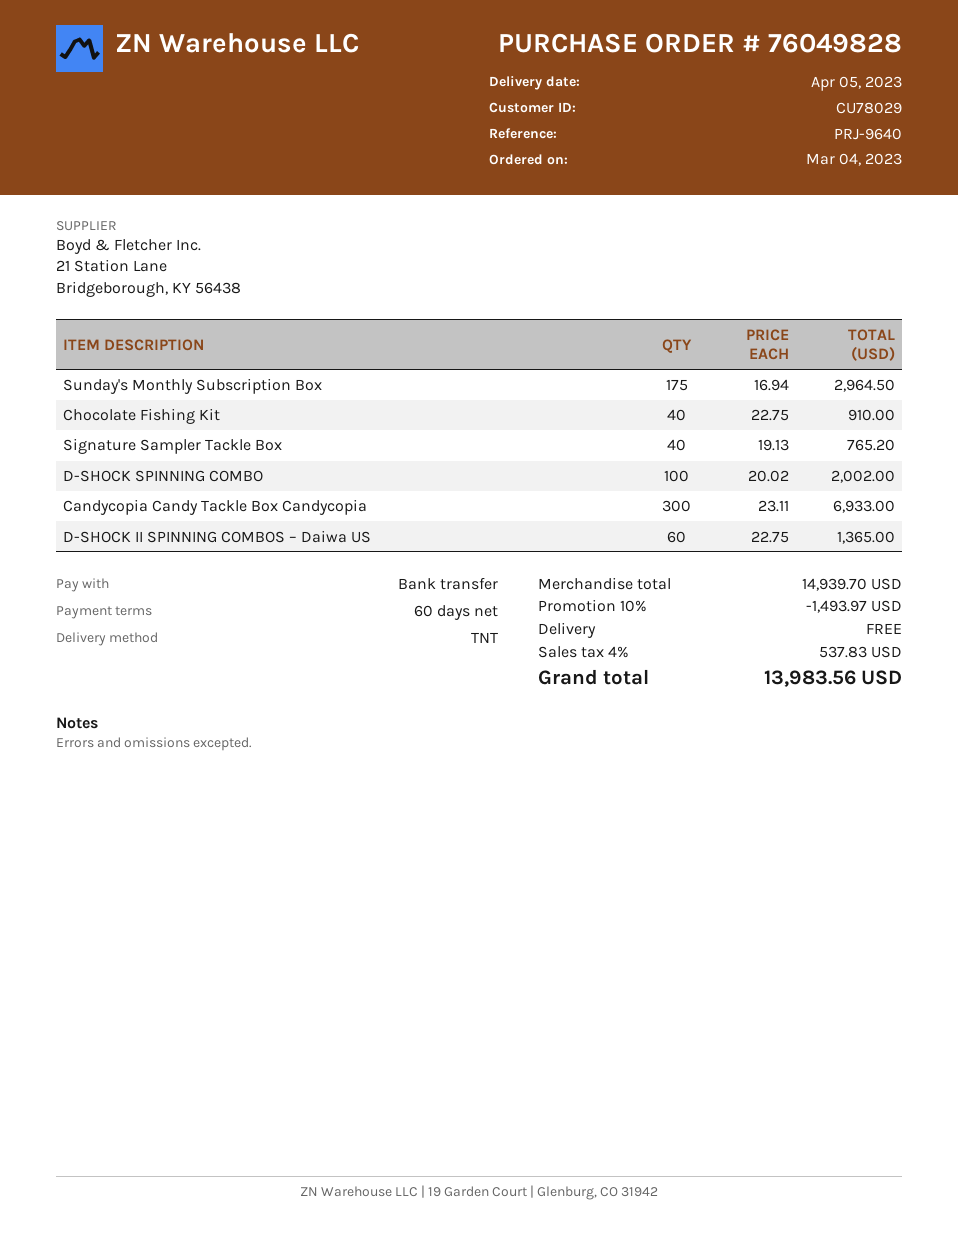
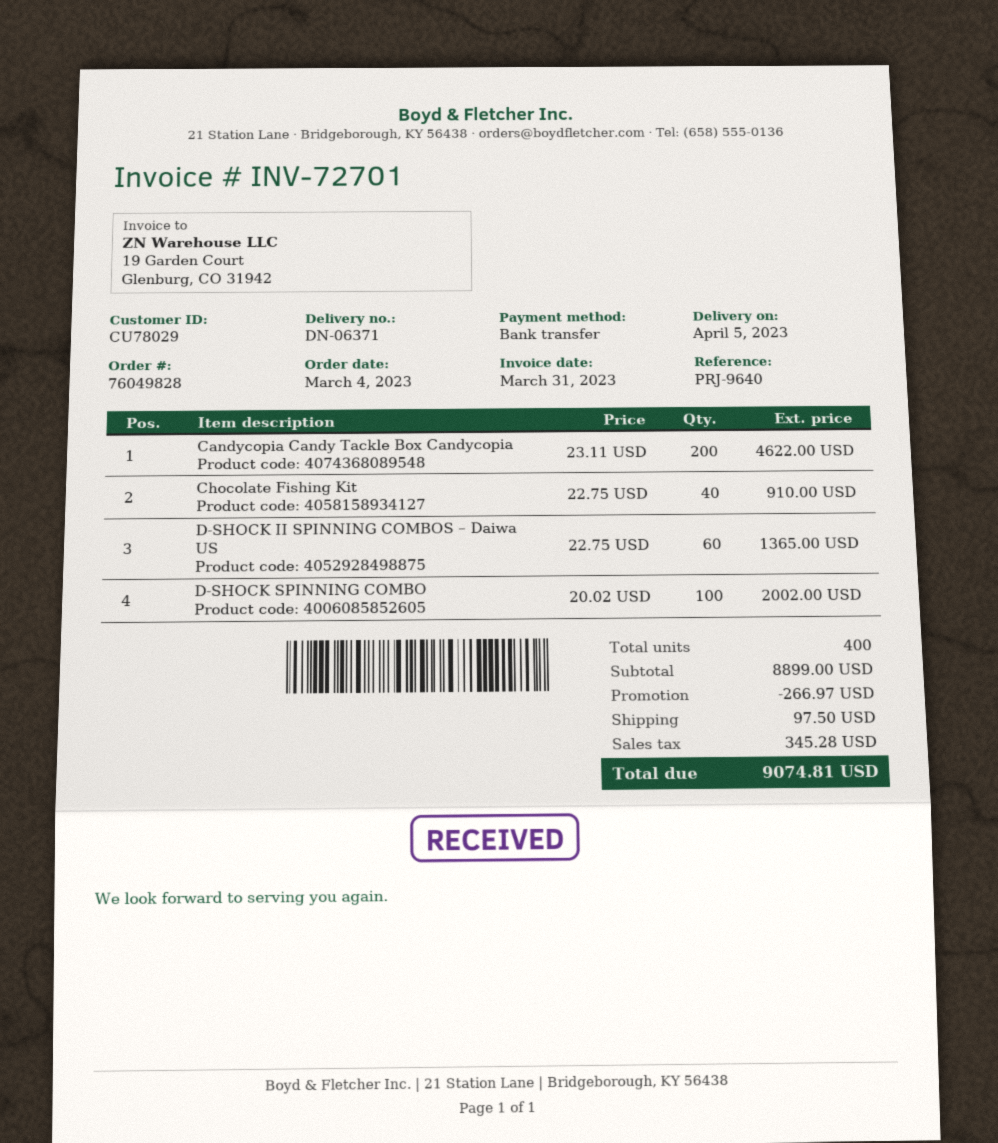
Sunday's Monthly Subscription Box: 175 x 16.94 = 2964.50 -> none
Signature Sampler Tackle Box: 40 x 19.13 = 765.20 -> none
Candycopia Candy Tackle Box Candycopia: 300 x 23.11 = 6933.00 -> 200 x 23.11 = 4622.00
subtotal: 14939.70 -> 8899.00
discount: 1493.97 -> 266.97
shipping: 0.00 -> 97.50
tax: 537.83 -> 345.28
total: 13983.56 -> 9074.81

